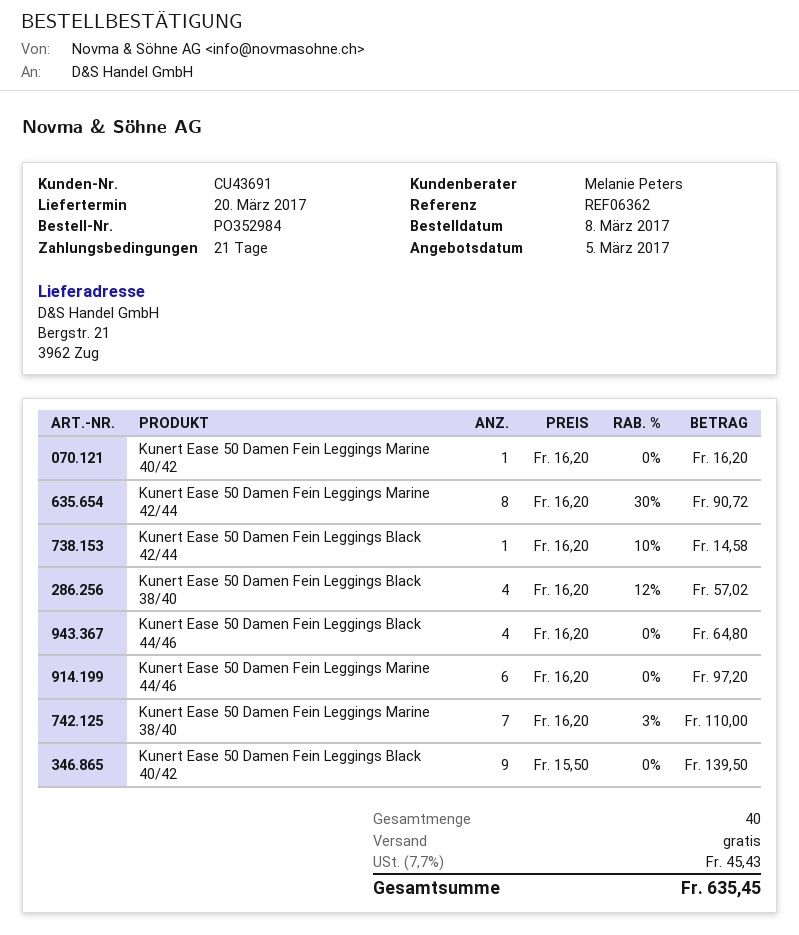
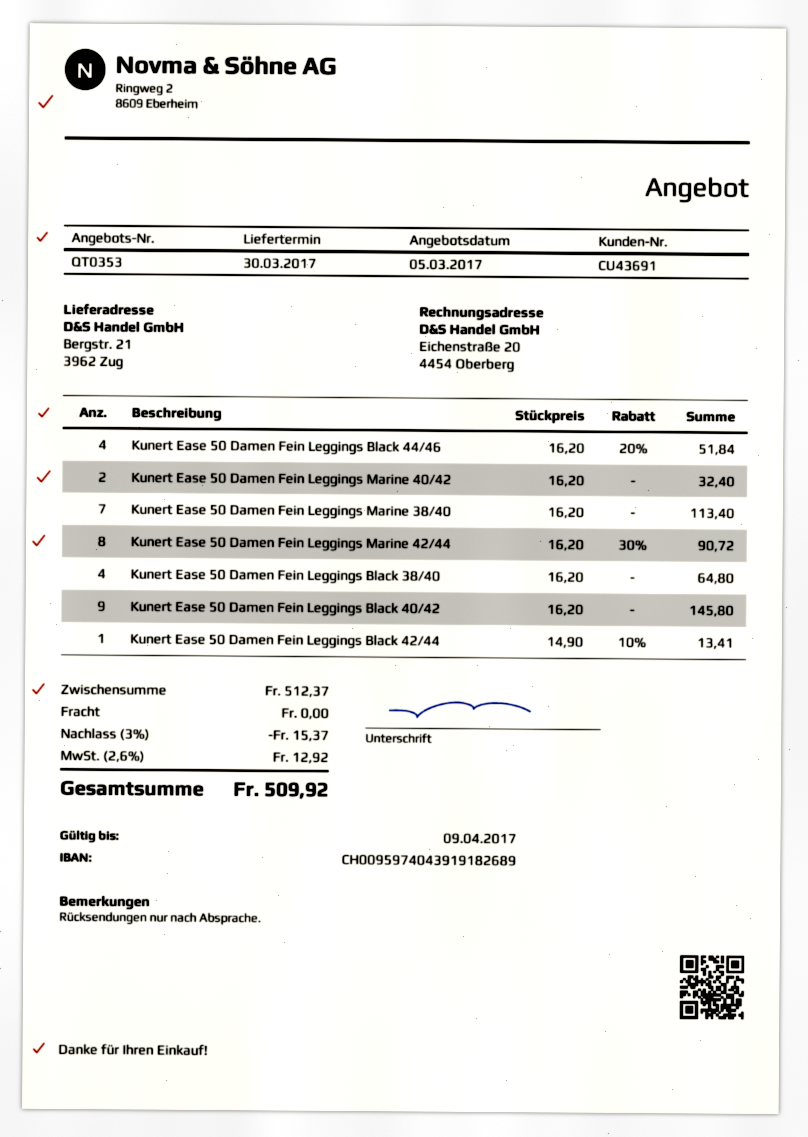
delivery date: 2017-03-20 -> 2017-03-30
Kunert Ease 50 Damen Fein Leggings Marine 40/42: 1 x 16.20 = 16.20 -> 2 x 16.20 = 32.40
Kunert Ease 50 Damen Fein Leggings Black 42/44: 1 x 16.20 - 10% = 14.58 -> 1 x 14.90 - 10% = 13.41
Kunert Ease 50 Damen Fein Leggings Black 38/40: 4 x 16.20 - 12% = 57.02 -> 4 x 16.20 = 64.80
Kunert Ease 50 Damen Fein Leggings Black 44/46: 4 x 16.20 = 64.80 -> 4 x 16.20 - 20% = 51.84
Kunert Ease 50 Damen Fein Leggings Marine 44/46: 6 x 16.20 = 97.20 -> none
Kunert Ease 50 Damen Fein Leggings Marine 38/40: 7 x 16.20 - 3% = 110.00 -> 7 x 16.20 = 113.40
Kunert Ease 50 Damen Fein Leggings Black 40/42: 9 x 15.50 = 139.50 -> 9 x 16.20 = 145.80
discount: none -> 3% = 15.37
tax: 7.7% = 45.43 -> 2.6% = 12.92
total: 635.45 -> 509.92

